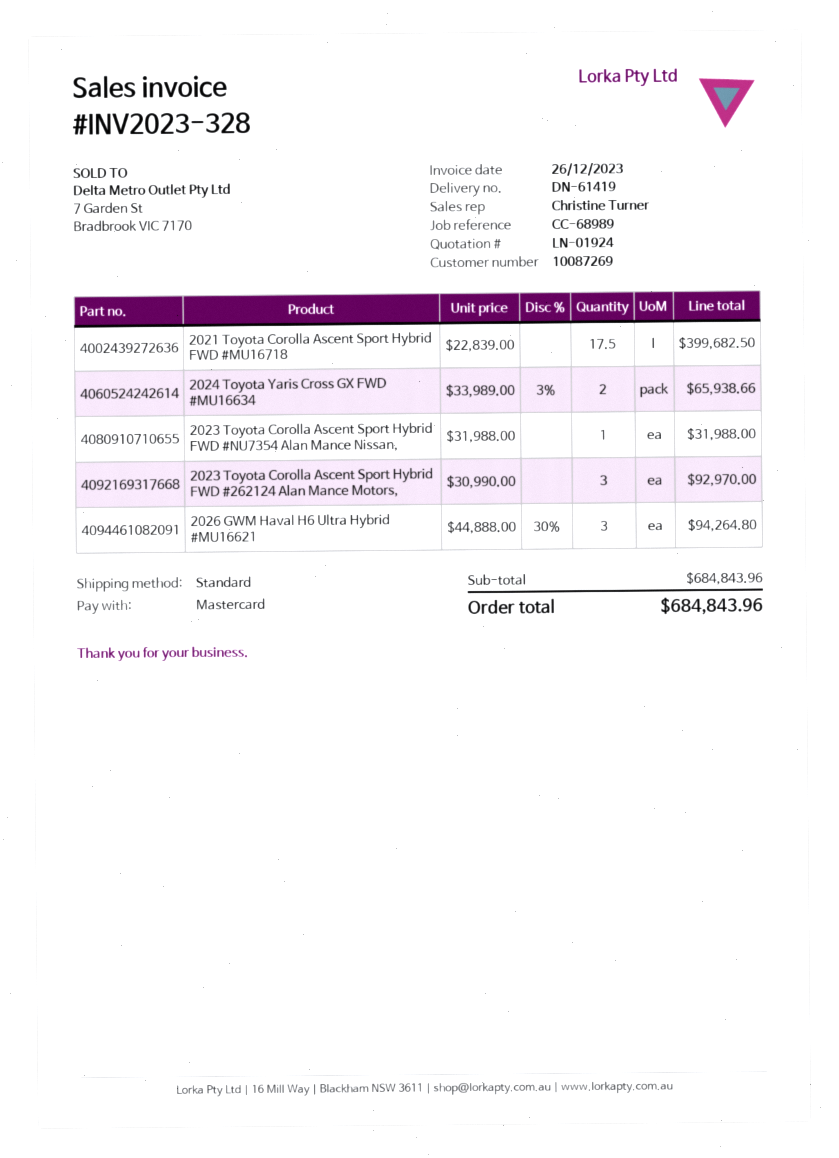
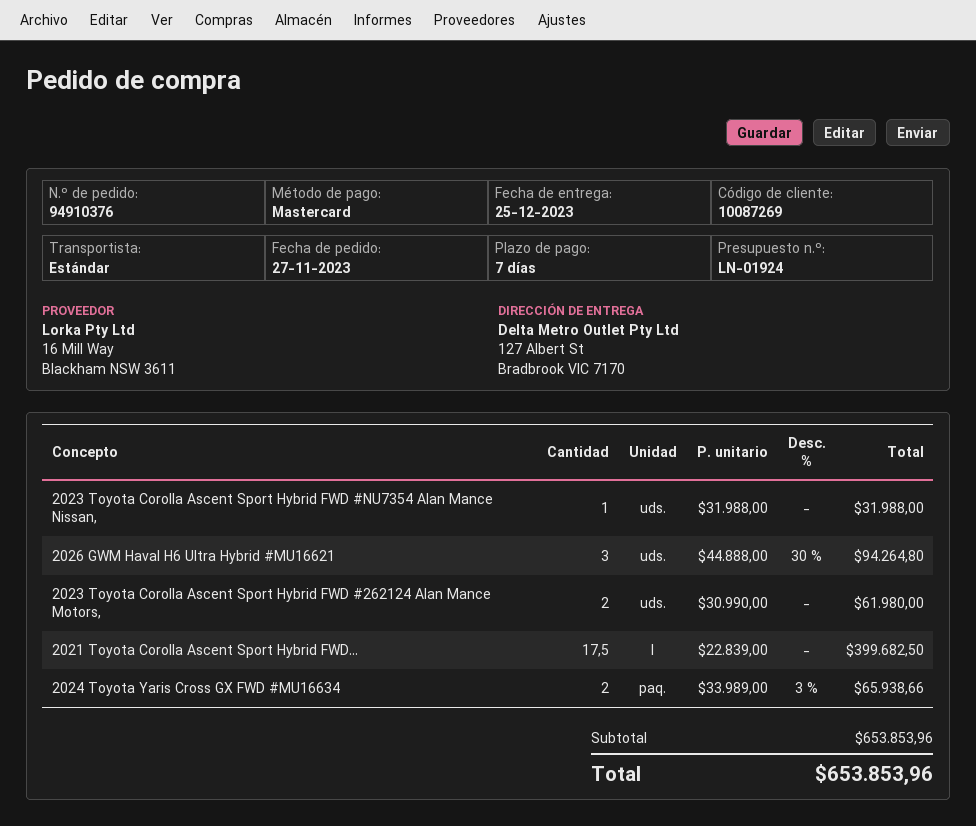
2023 Toyota Corolla Ascent Sport Hybrid FWD #262124 Alan Mance Motors,: 3 x 30990.00 = 92970.00 -> 2 x 30990.00 = 61980.00
subtotal: 684843.96 -> 653853.96
total: 684843.96 -> 653853.96

